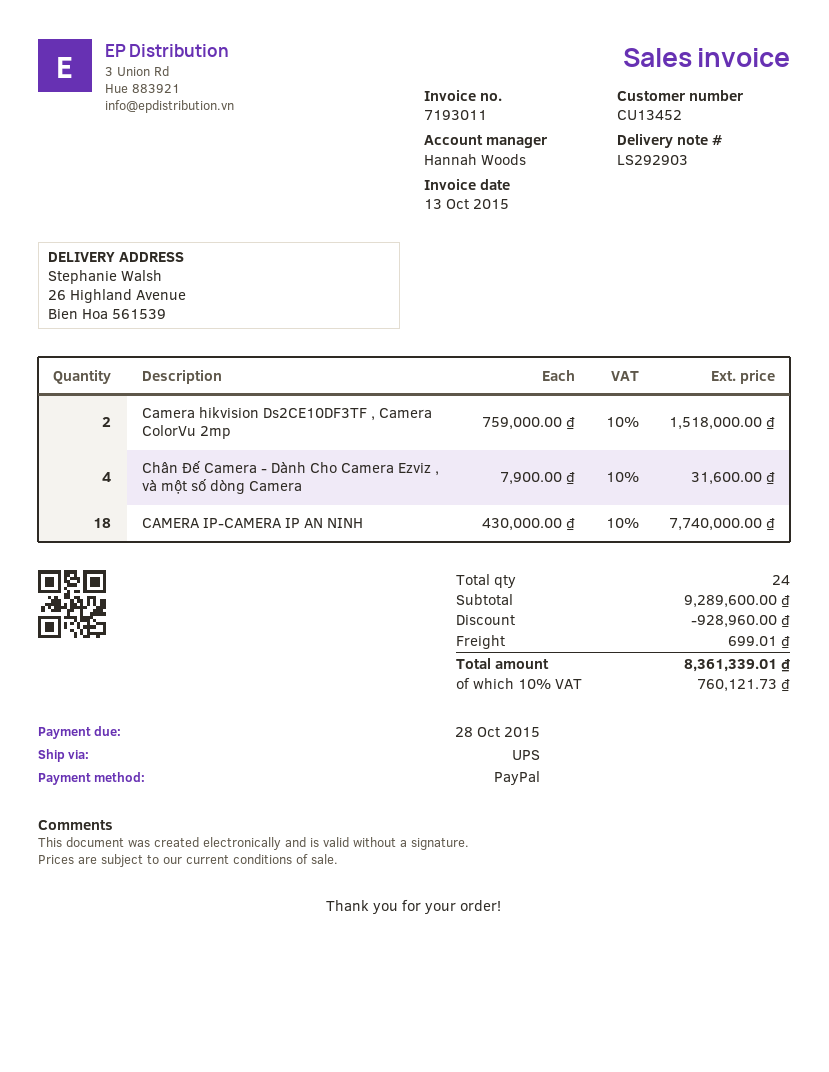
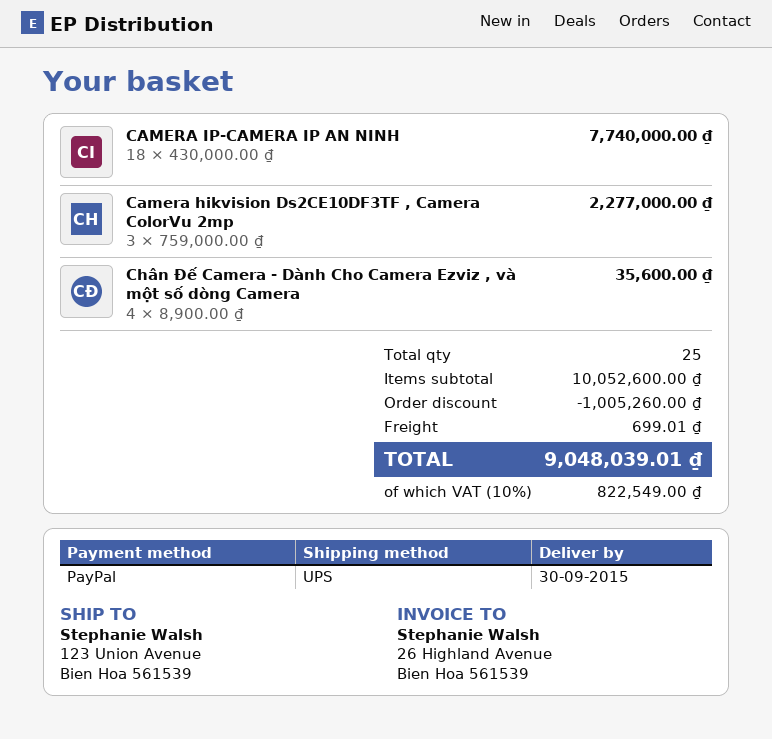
ship to: 26 Highland Avenue, Bien Hoa 561539 -> 123 Union Avenue, Bien Hoa 561539
Camera hikvision Ds2CE10DF3TF , Camera ColorVu 2mp: 2 x 759000.00 = 1518000.00 -> 3 x 759000.00 = 2277000.00
Chân Đế Camera - Dành Cho Camera Ezviz , và một số dòng Camera: 4 x 7900.00 = 31600.00 -> 4 x 8900.00 = 35600.00
total quantity: 24 -> 25
subtotal: 9289600.00 -> 10052600.00
discount: 928960.00 -> 1005260.00
tax: 10% = 760121.73 -> 10% = 822549.00
total: 8361339.01 -> 9048039.01

